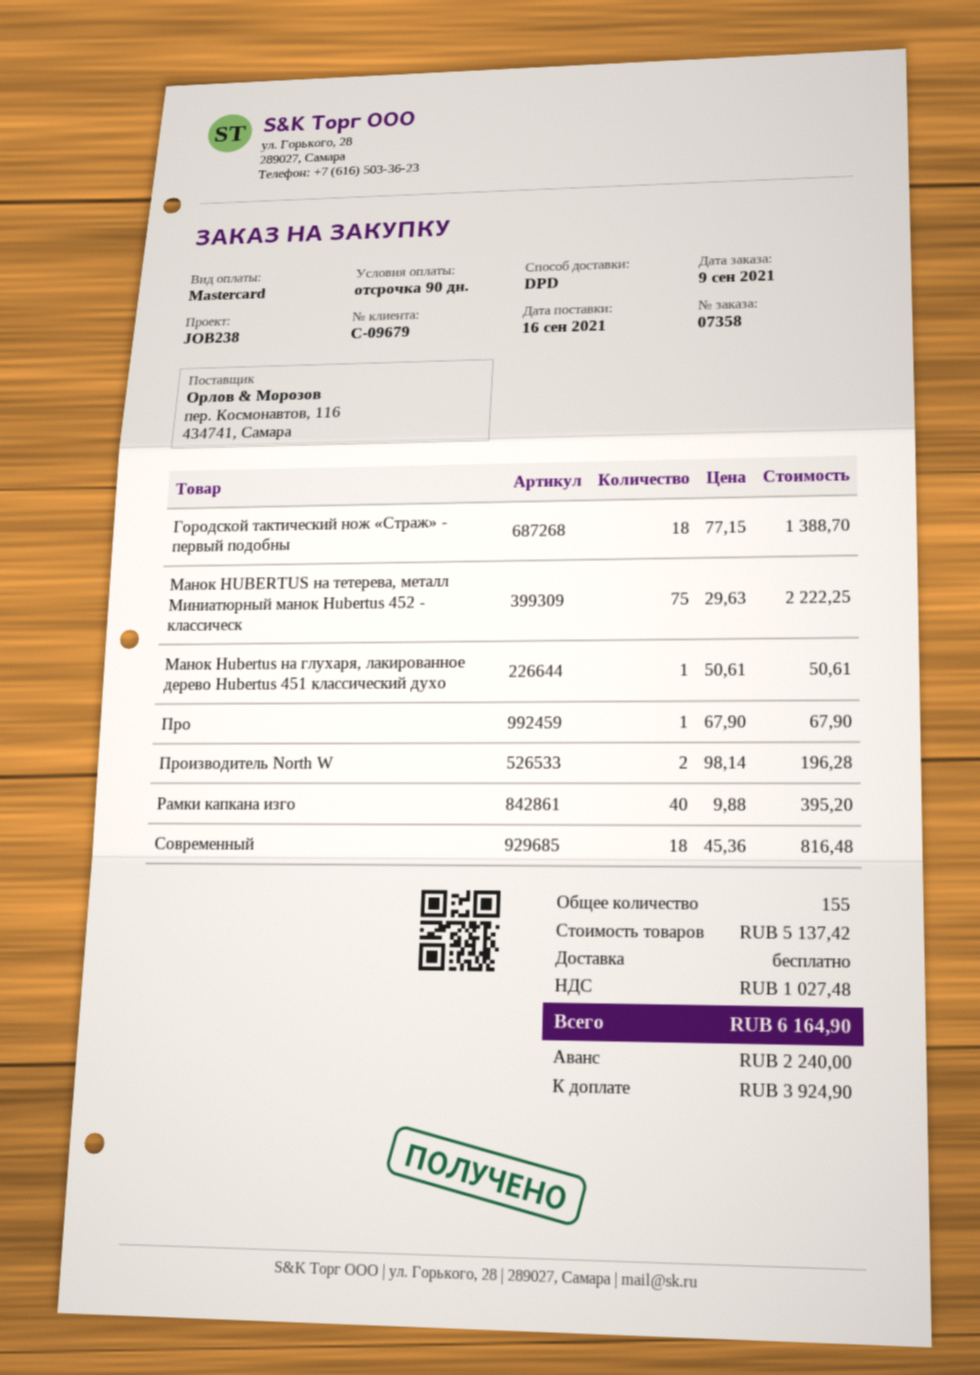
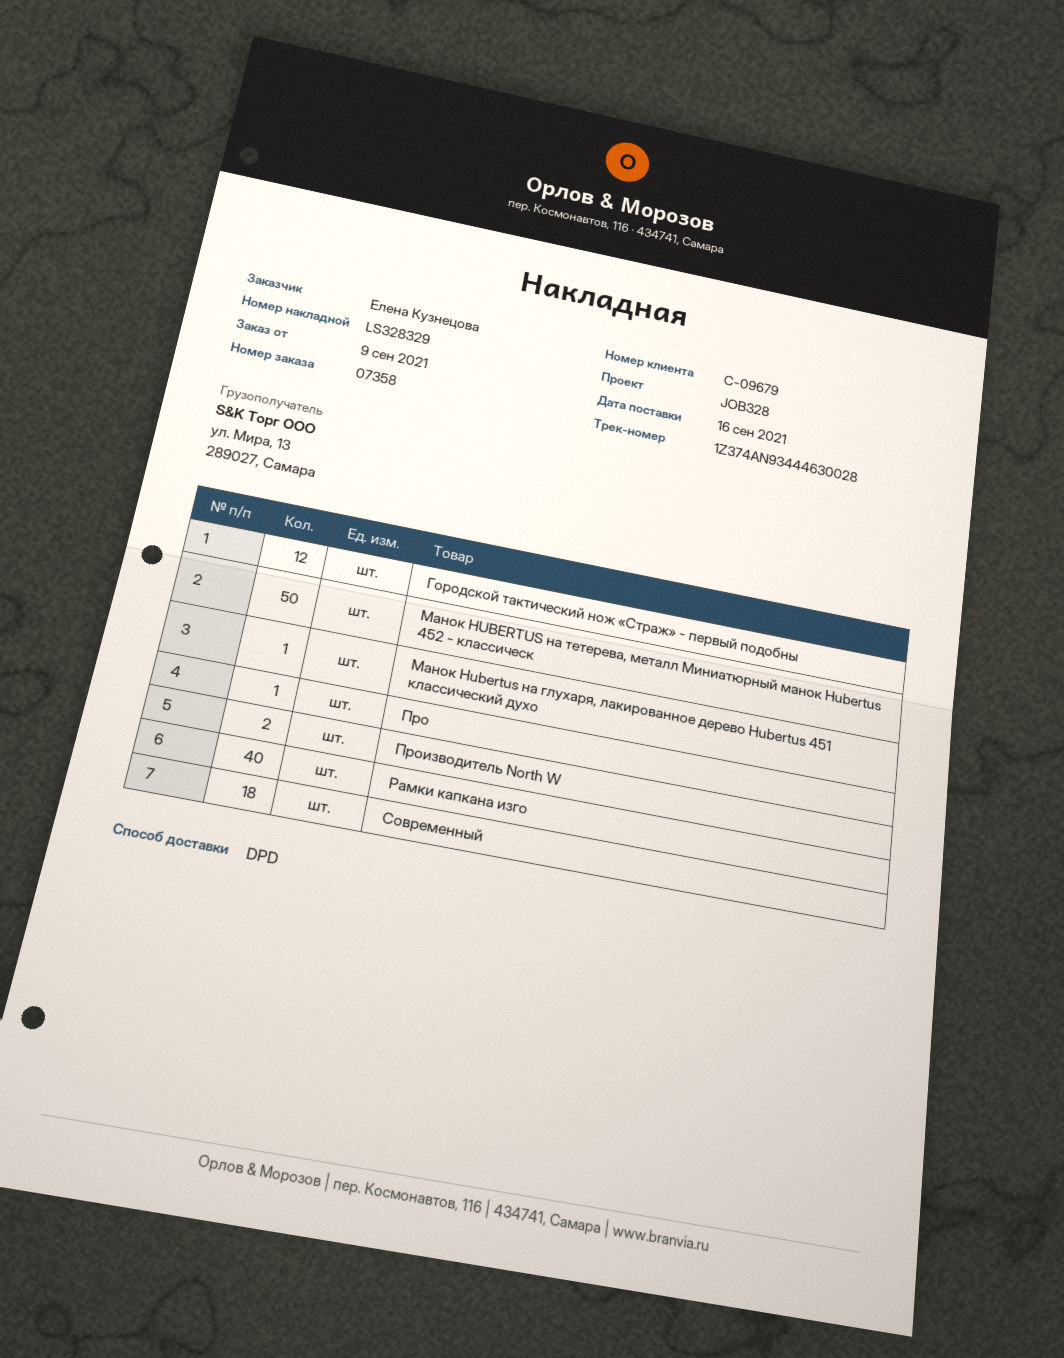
reference: JOB238 -> JOB328
Городской тактический нож «Страж» - первый подобны: 18 -> 12
Манок HUBERTUS на тетерева, металл Миниатюрный манок Hubertus 452 - классическ: 75 -> 50

